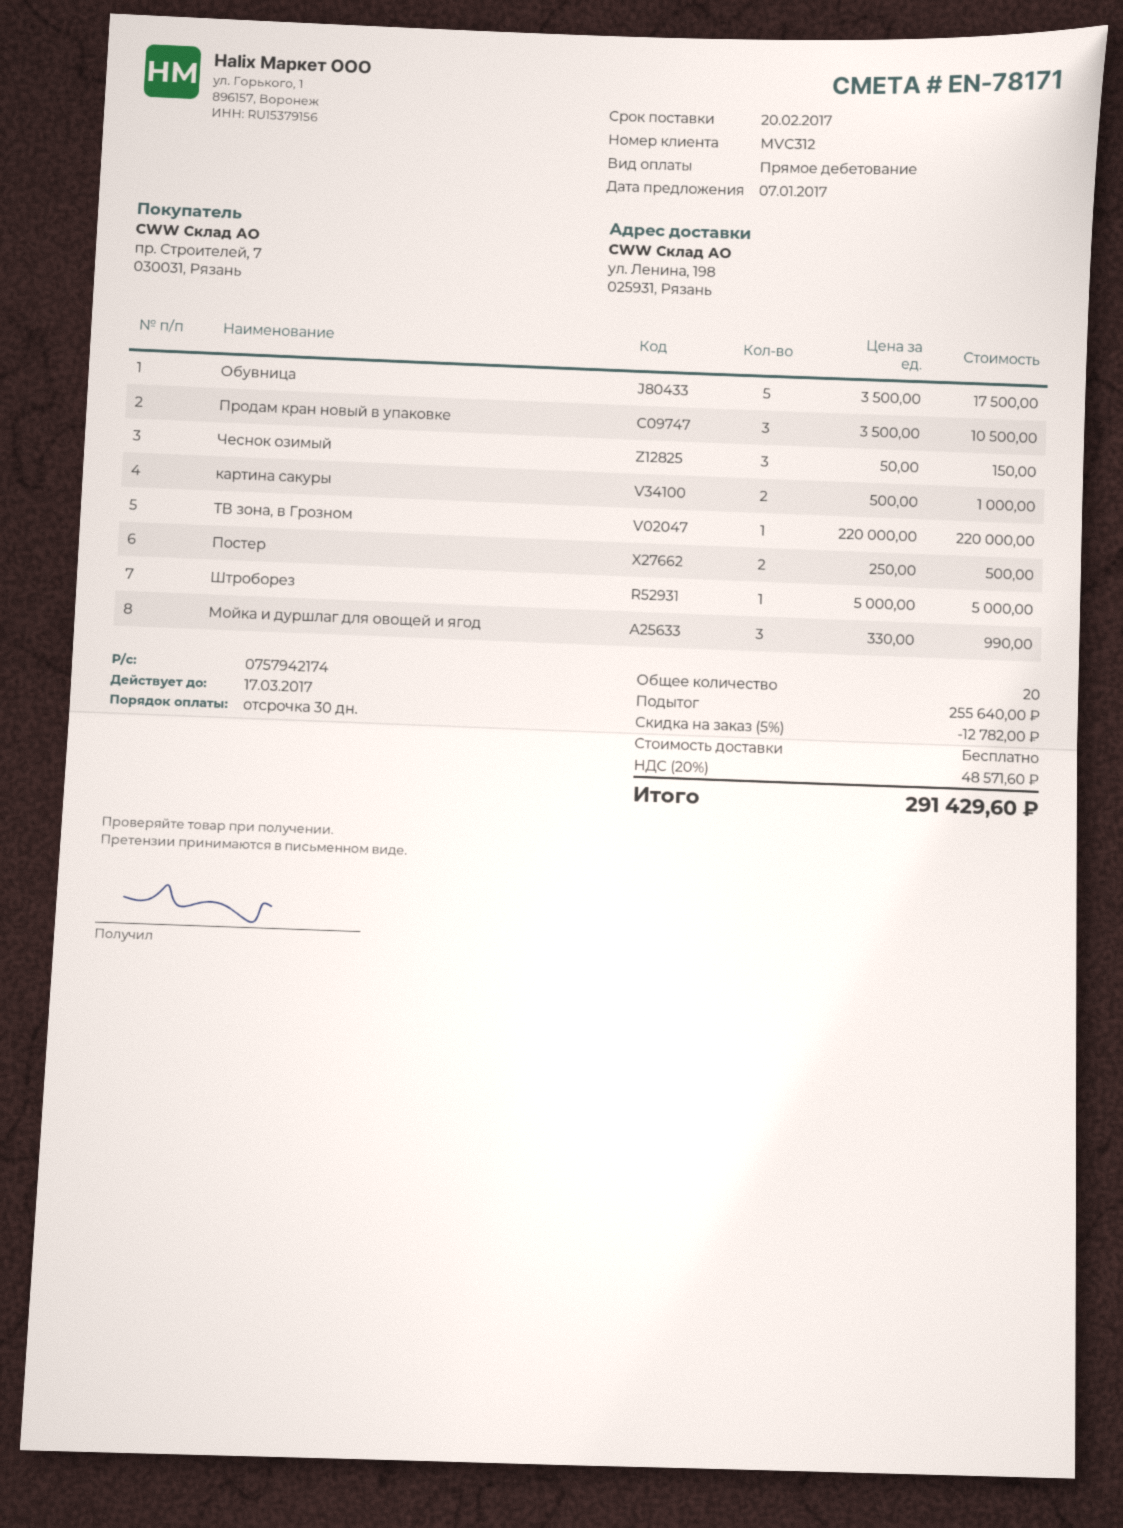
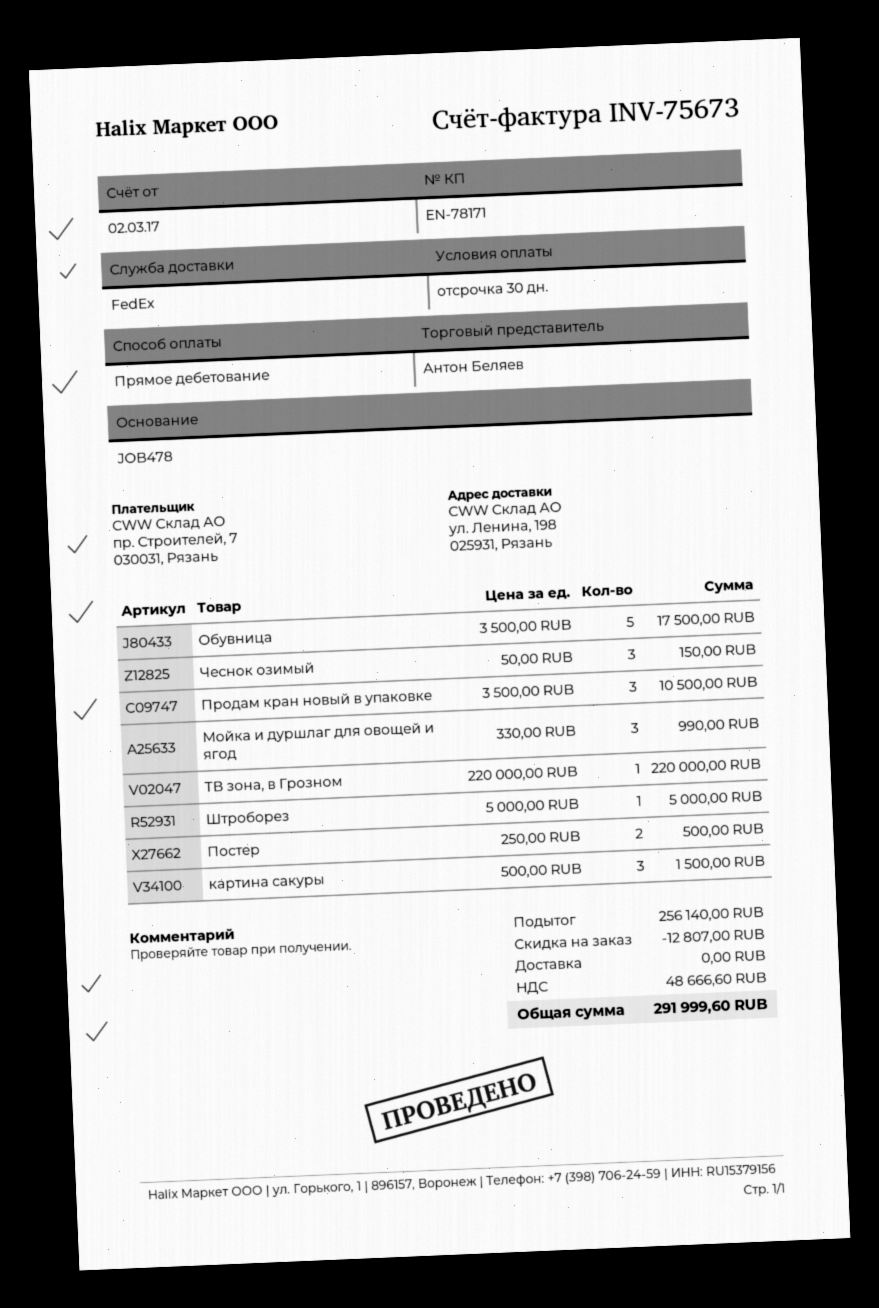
картина сакуры: 2 x 500.00 = 1000.00 -> 3 x 500.00 = 1500.00
subtotal: 255640.00 -> 256140.00
discount: 12782.00 -> 12807.00
tax: 48571.60 -> 48666.60
total: 291429.60 -> 291999.60

